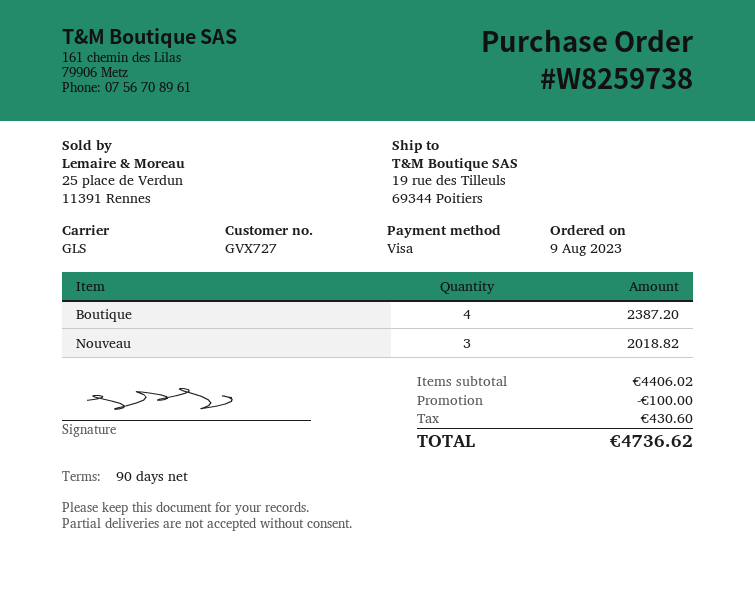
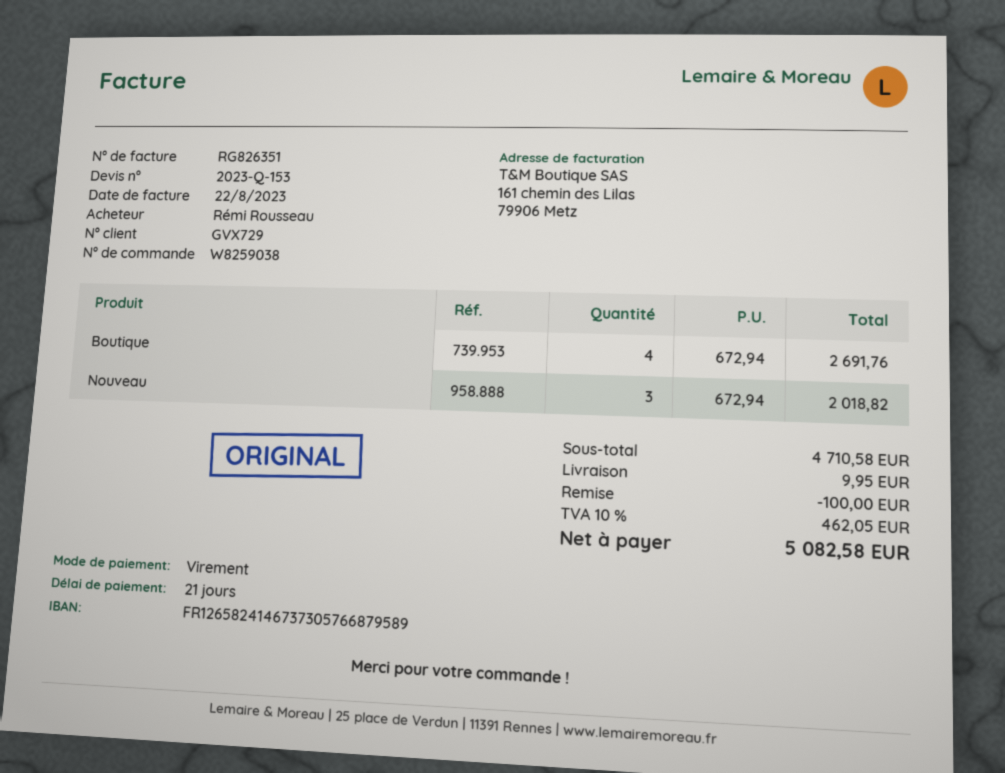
order number: W8259738 -> W8259038
payment terms: 90 days -> 21 days
customer number: GVX727 -> GVX729
payment method: Visa -> bank transfer
Boutique: 4 for 2387.20 -> 4 for 2691.76
subtotal: 4406.02 -> 4710.58
shipping: none -> 9.95
tax: 430.60 -> 462.05
total: 4736.62 -> 5082.58

